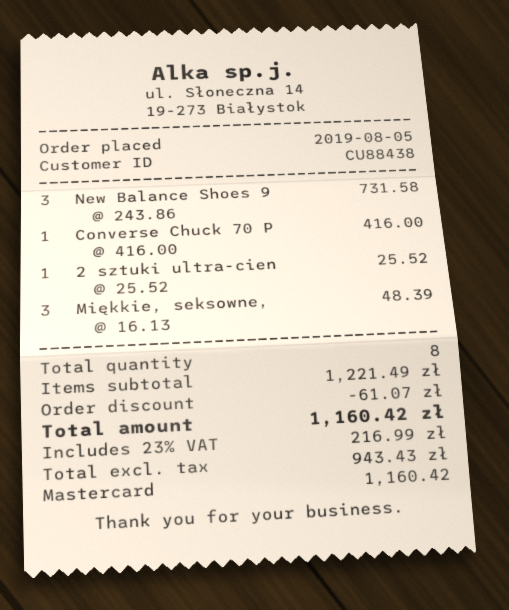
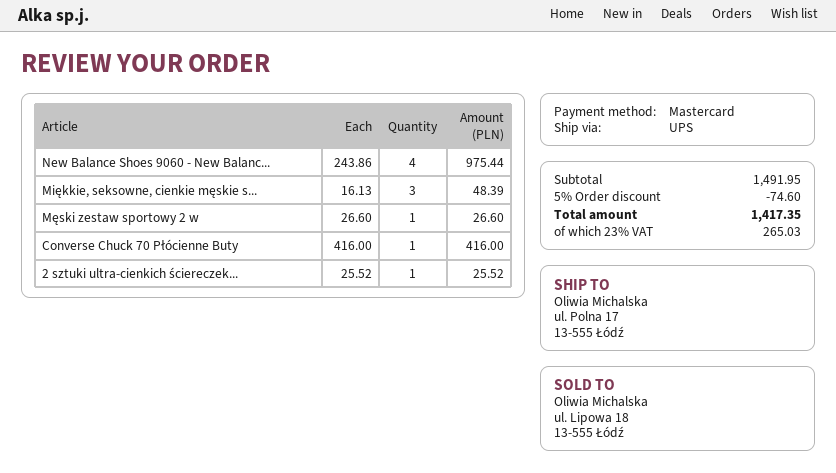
New Balance Shoes 9: 3 x 243.86 = 731.58 -> 4 x 243.86 = 975.44
Męski zestaw sportowy 2 w: none -> 1 x 26.60 = 26.60
subtotal: 1221.49 -> 1491.95
discount: 61.07 -> 74.60
tax: 23% = 216.99 -> 23% = 265.03
total: 1160.42 -> 1417.35

